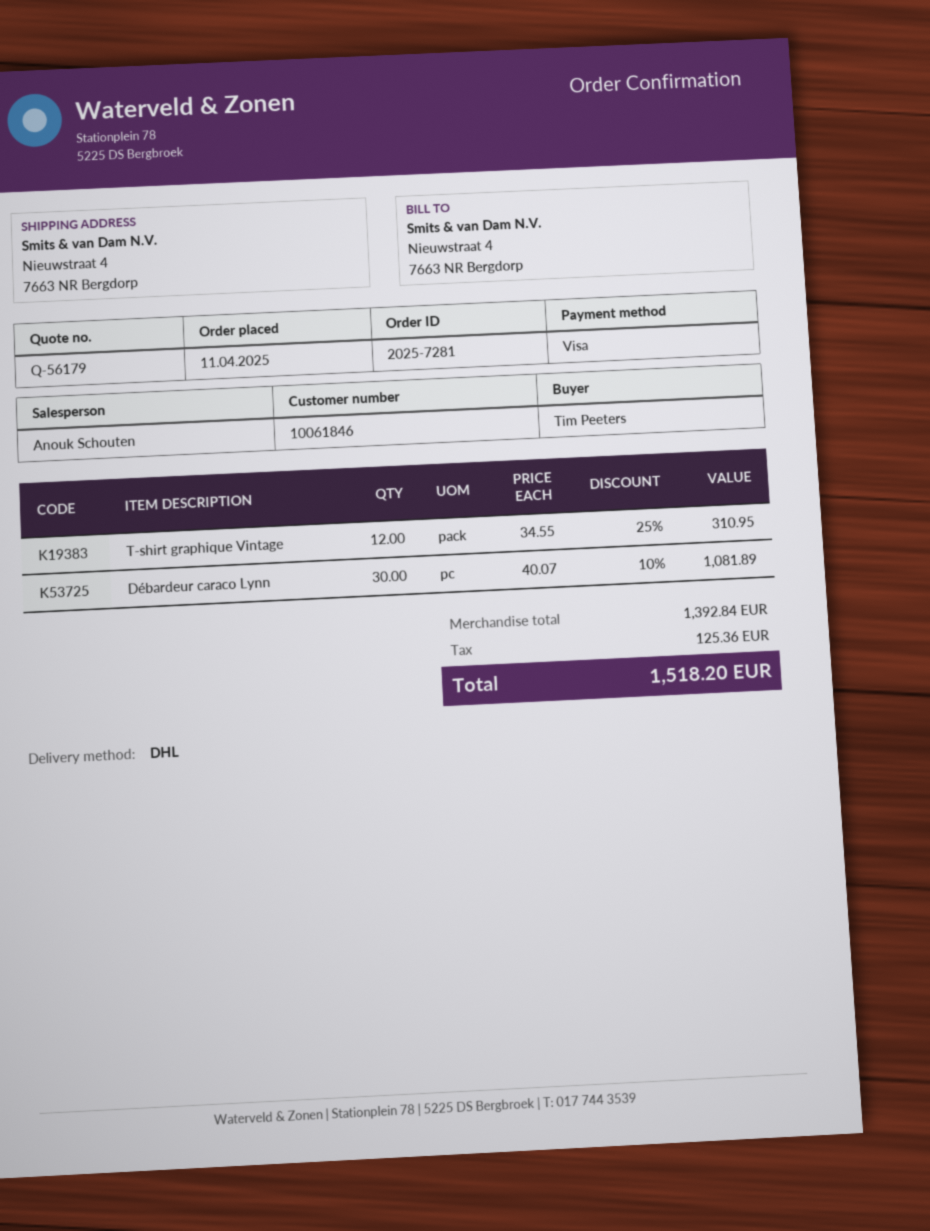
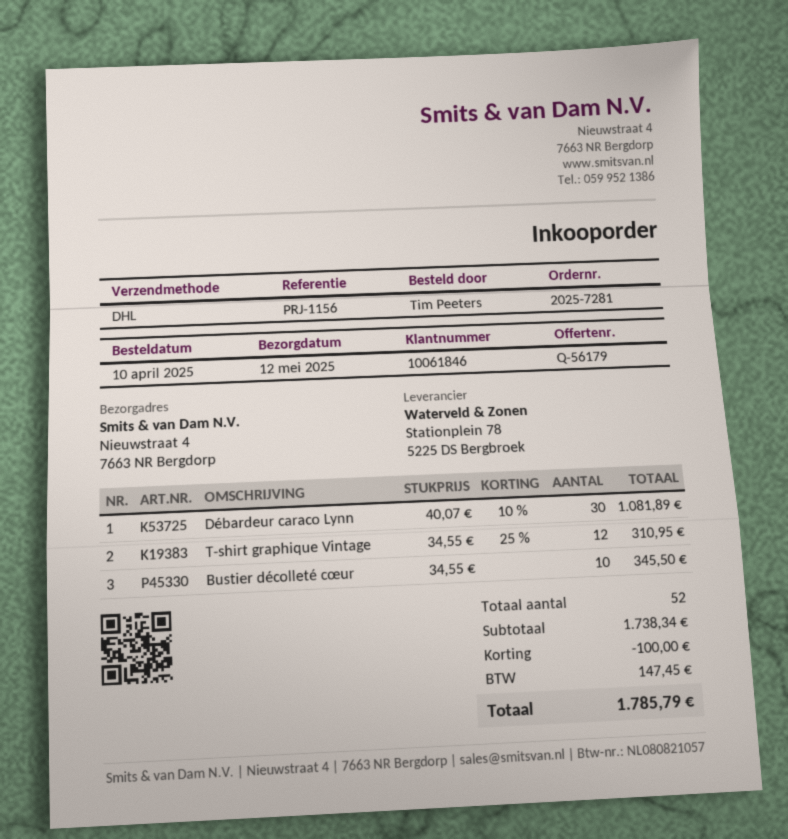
order date: 2025-04-11 -> 2025-04-10
Bustier décolleté cœur: none -> 10 x 34.55 = 345.50
subtotal: 1392.84 -> 1738.34
discount: none -> 100.00
tax: 125.36 -> 147.45
total: 1518.20 -> 1785.79

